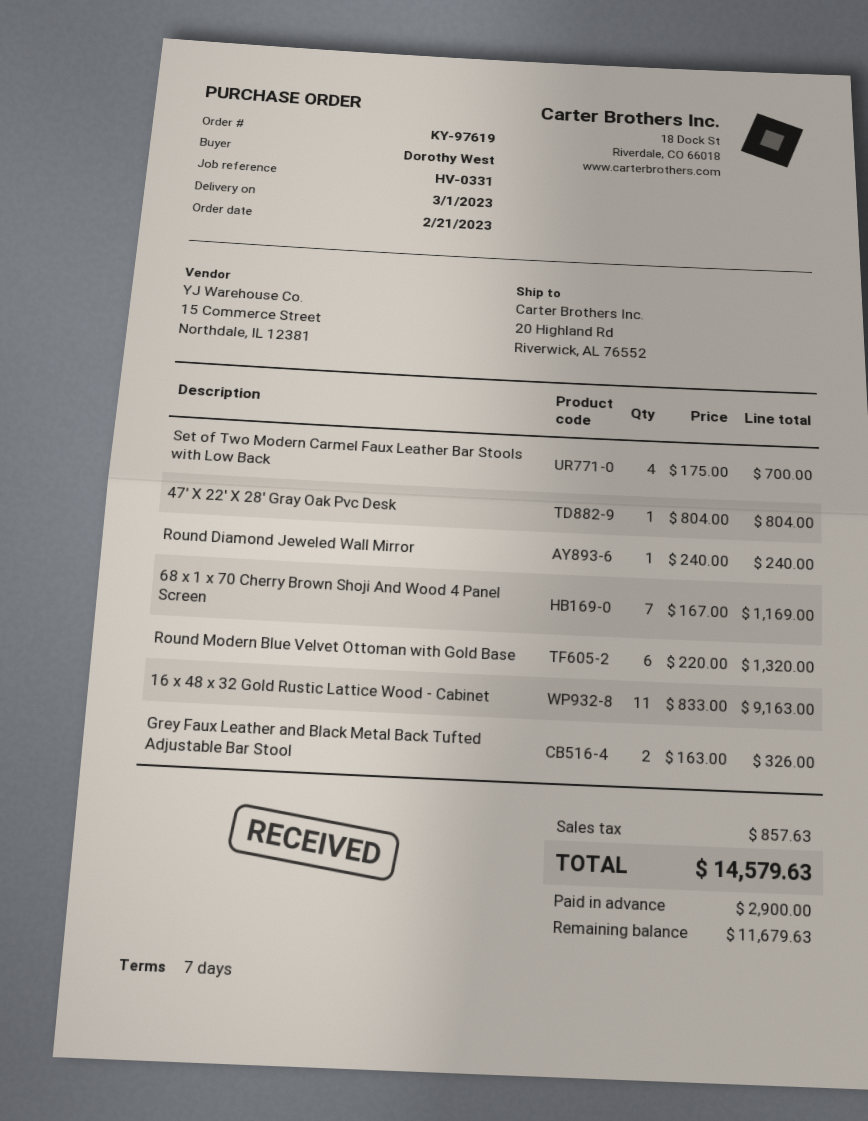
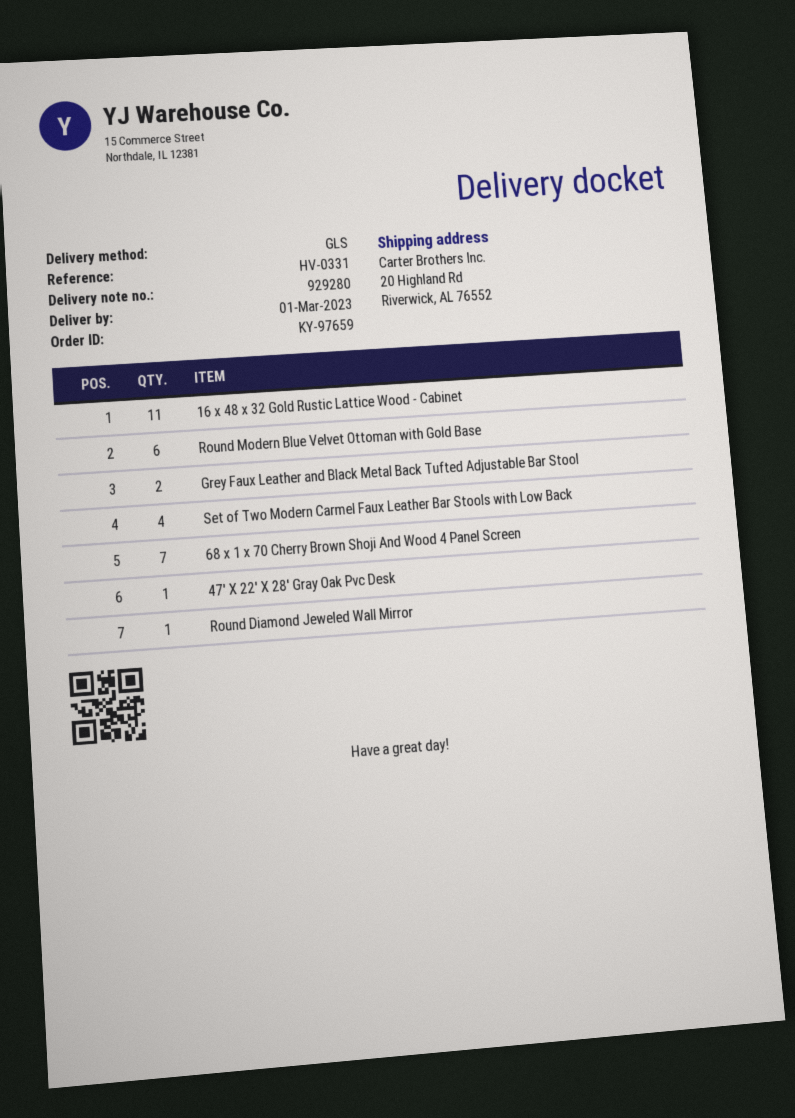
order number: KY-97619 -> KY-97659

